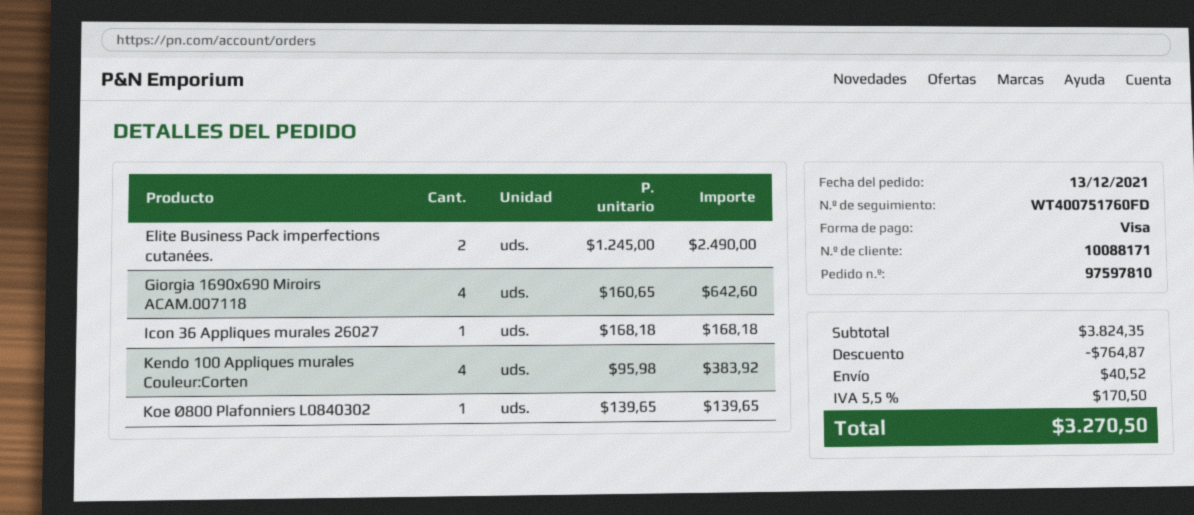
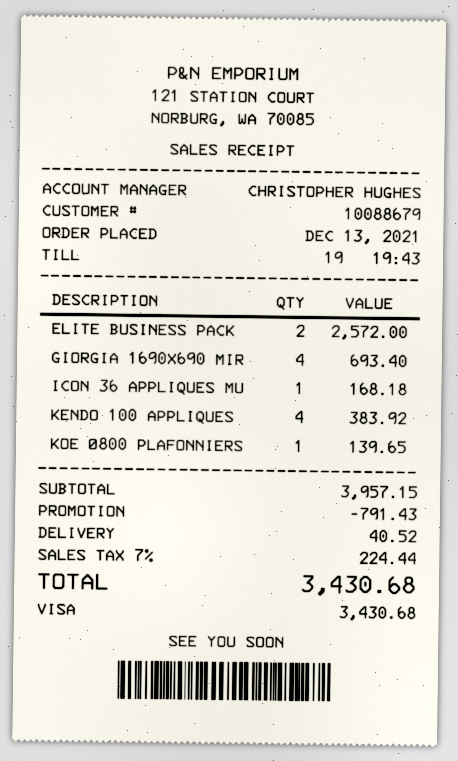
customer number: 10088171 -> 10088679
Elite Business Pack imperfections cutanées.: 2 for 2490.00 -> 2 for 2572.00
Giorgia 1690x690 Miroirs ACAM.007118: 4 for 642.60 -> 4 for 693.40
subtotal: 3824.35 -> 3957.15
discount: 764.87 -> 791.43
tax: 5.5% = 170.50 -> 7% = 224.44
total: 3270.50 -> 3430.68

